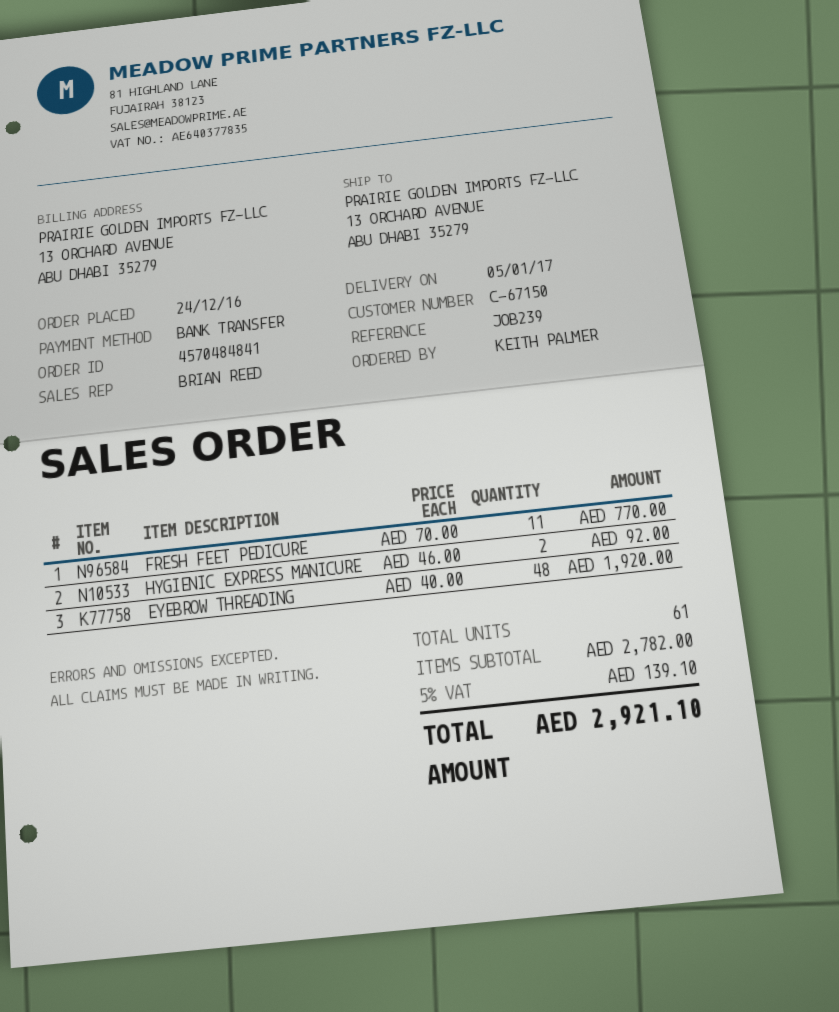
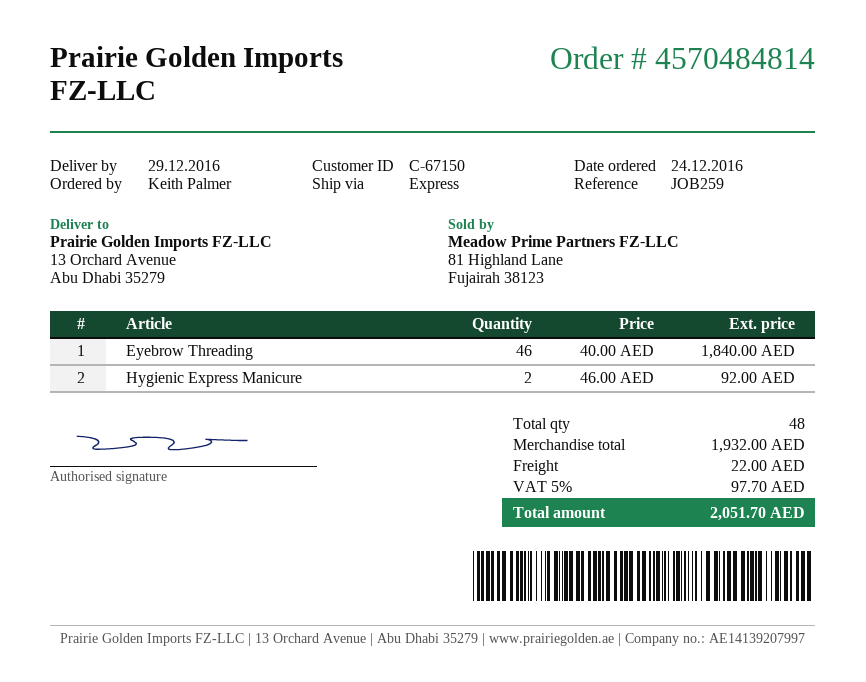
order number: 4570484841 -> 4570484814
delivery date: 2017-01-05 -> 2016-12-29
reference: JOB239 -> JOB259
FRESH FEET PEDICURE: 11 x 70.00 = 770.00 -> none
EYEBROW THREADING: 48 x 40.00 = 1920.00 -> 46 x 40.00 = 1840.00
total quantity: 61 -> 48
subtotal: 2782.00 -> 1932.00
shipping: none -> 22.00
tax: 5% = 139.10 -> 5% = 97.70
total: 2921.10 -> 2051.70

